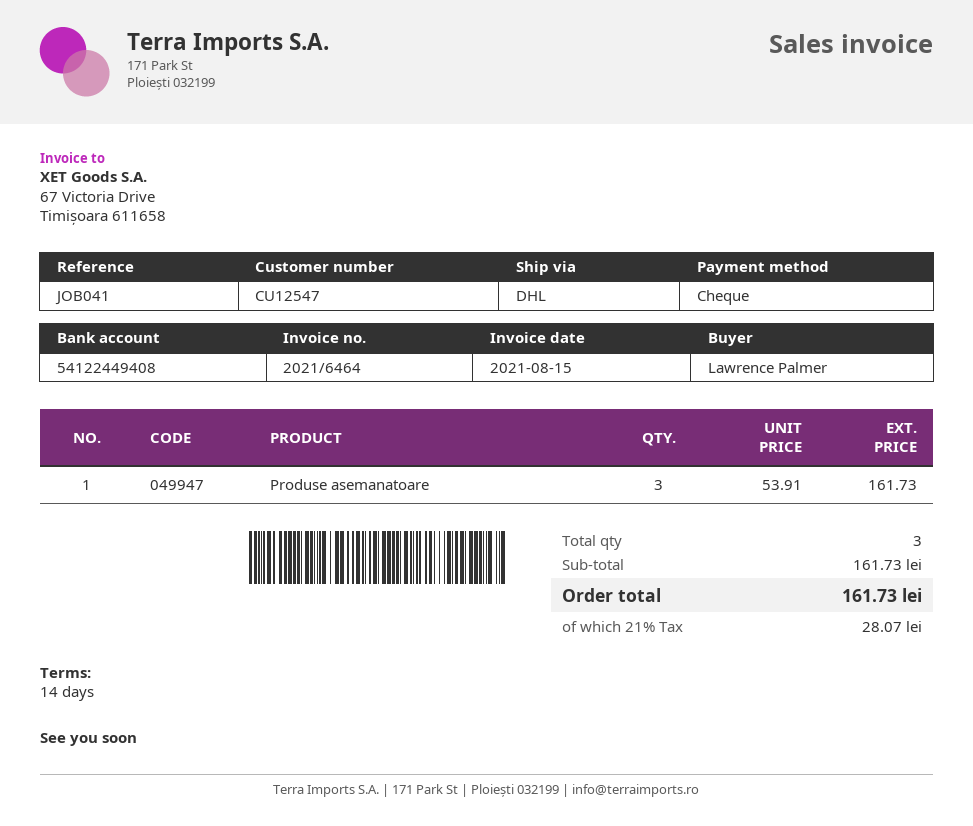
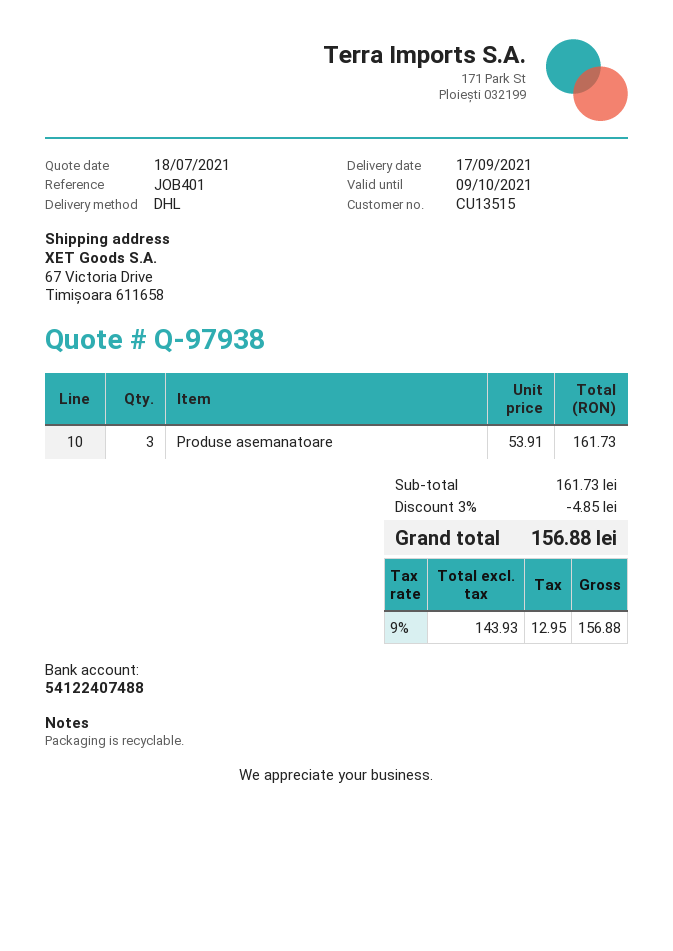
customer number: CU12547 -> CU13515
reference: JOB041 -> JOB401
bank account: 54122449408 -> 54122407488
discount: none -> 3% = 4.85
tax: 21% = 28.07 -> 9% = 12.95
total: 161.73 -> 156.88

